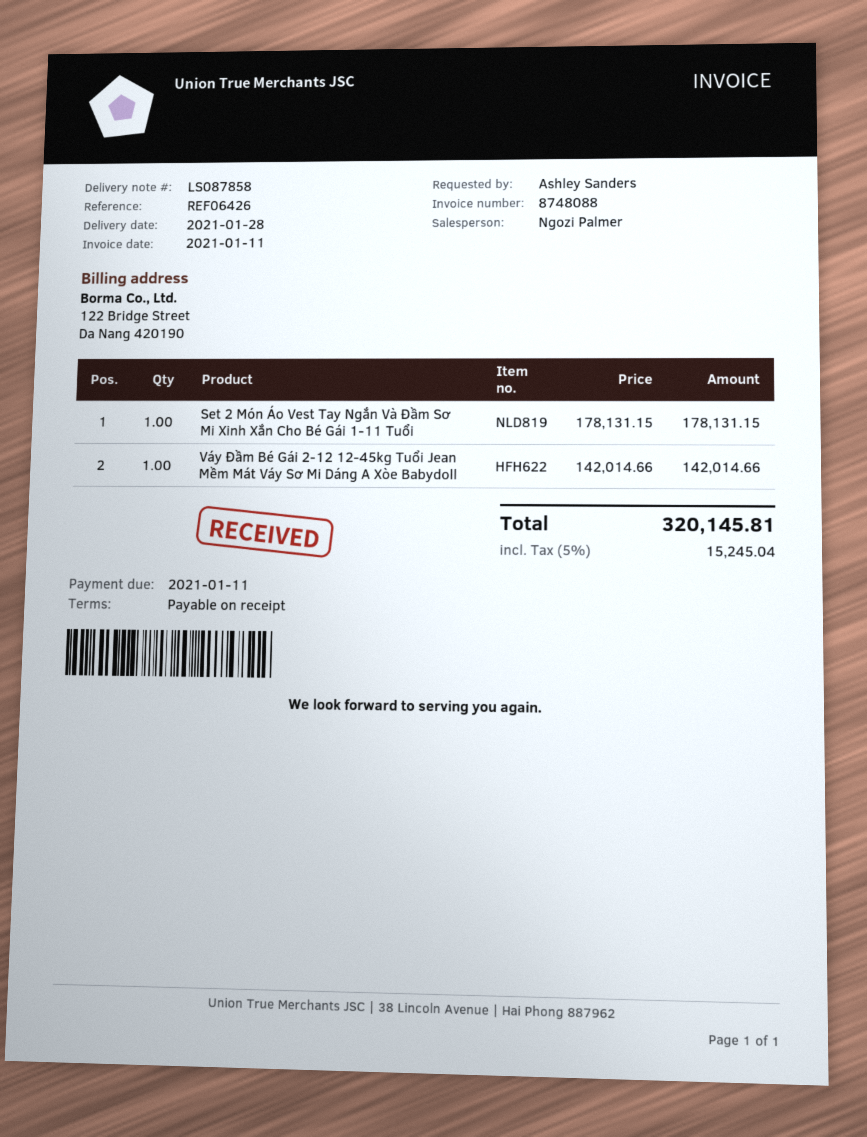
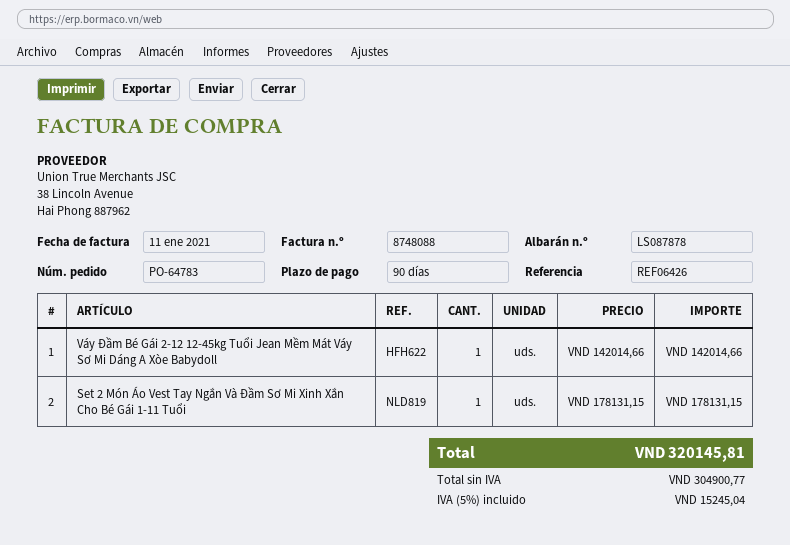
delivery note number: LS087858 -> LS087878
payment terms: on receipt -> 90 days

